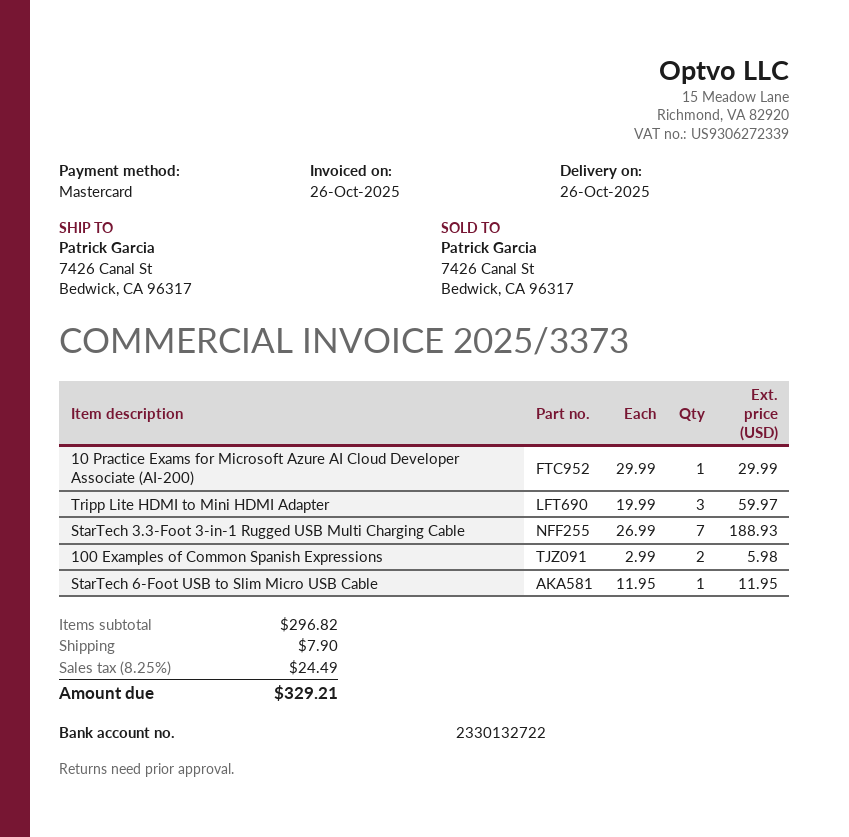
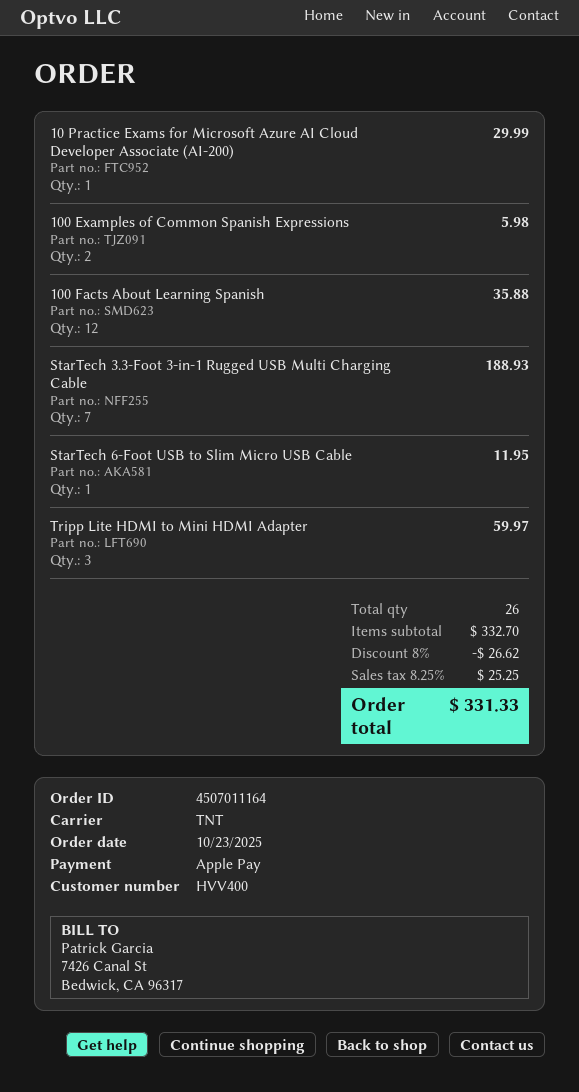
payment method: Mastercard -> Apple Pay
100 Facts About Learning Spanish: none -> 12 for 35.88
subtotal: 296.82 -> 332.70
discount: none -> 8% = 26.62
shipping: 7.90 -> none
tax: 8.25% = 24.49 -> 8.25% = 25.25
total: 329.21 -> 331.33

